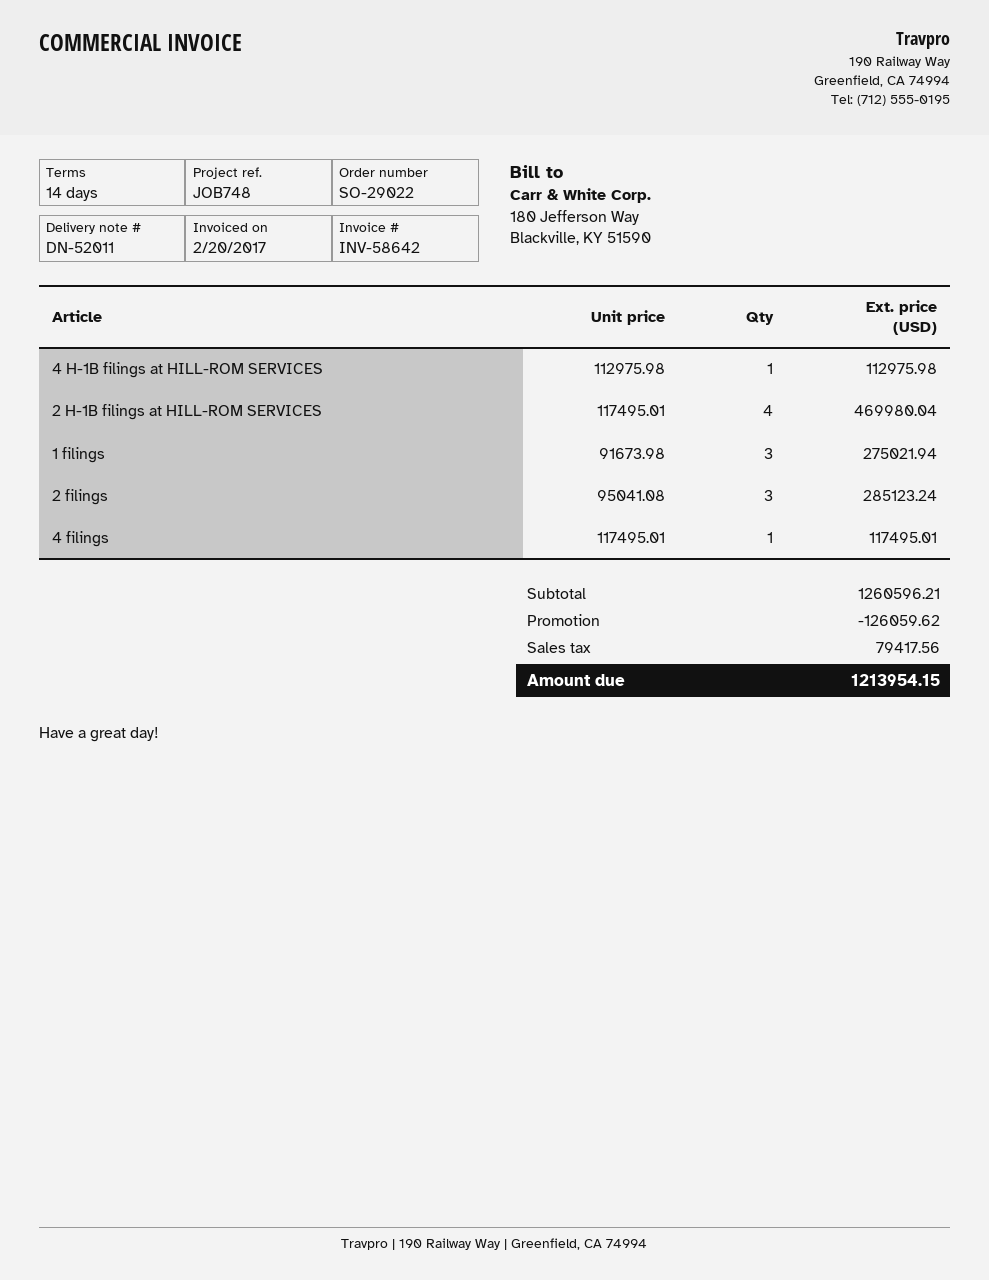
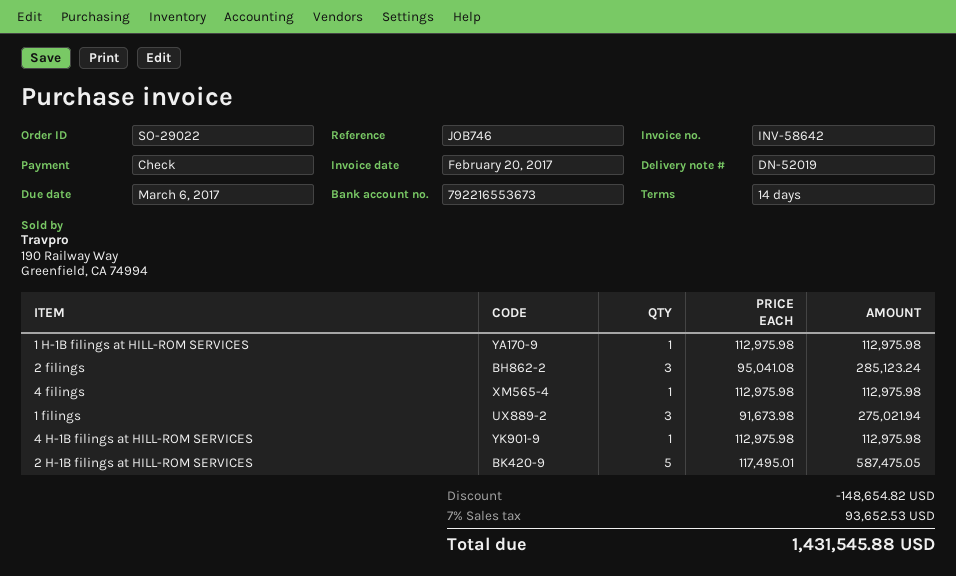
delivery note number: DN-52011 -> DN-52019
reference: JOB748 -> JOB746
2 H-1B filings at HILL-ROM SERVICES: 4 x 117495.01 = 469980.04 -> 5 x 117495.01 = 587475.05
4 filings: 1 x 117495.01 = 117495.01 -> 1 x 112975.98 = 112975.98
1 H-1B filings at HILL-ROM SERVICES: none -> 1 x 112975.98 = 112975.98
discount: 126059.62 -> 148654.82
tax: 79417.56 -> 93652.53
total: 1213954.15 -> 1431545.88

